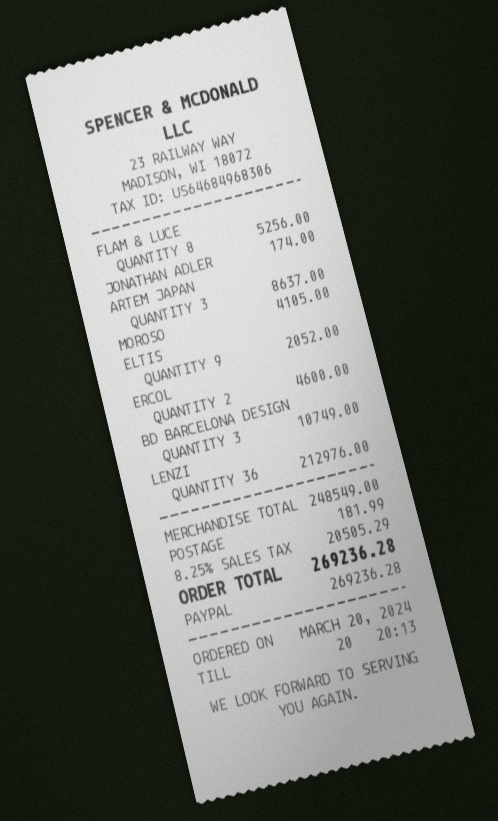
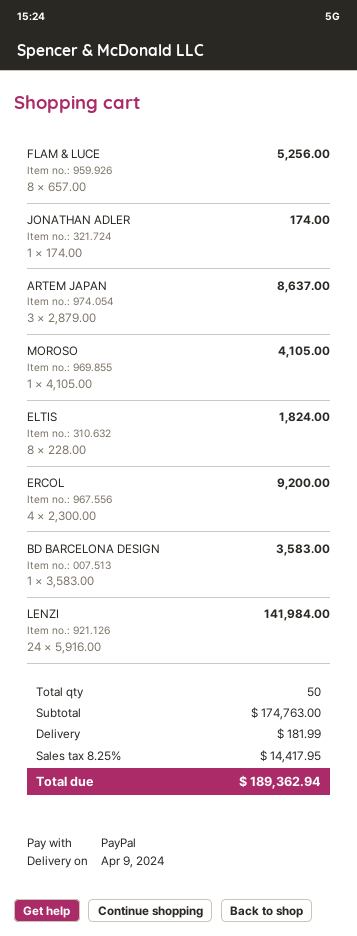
ELTIS: 9 for 2052.00 -> 8 for 1824.00
ERCOL: 2 for 4600.00 -> 4 for 9200.00
BD BARCELONA DESIGN: 3 for 10749.00 -> 1 for 3583.00
LENZI: 36 for 212976.00 -> 24 for 141984.00
subtotal: 248549.00 -> 174763.00
tax: 8.25% = 20505.29 -> 8.25% = 14417.95
total: 269236.28 -> 189362.94

